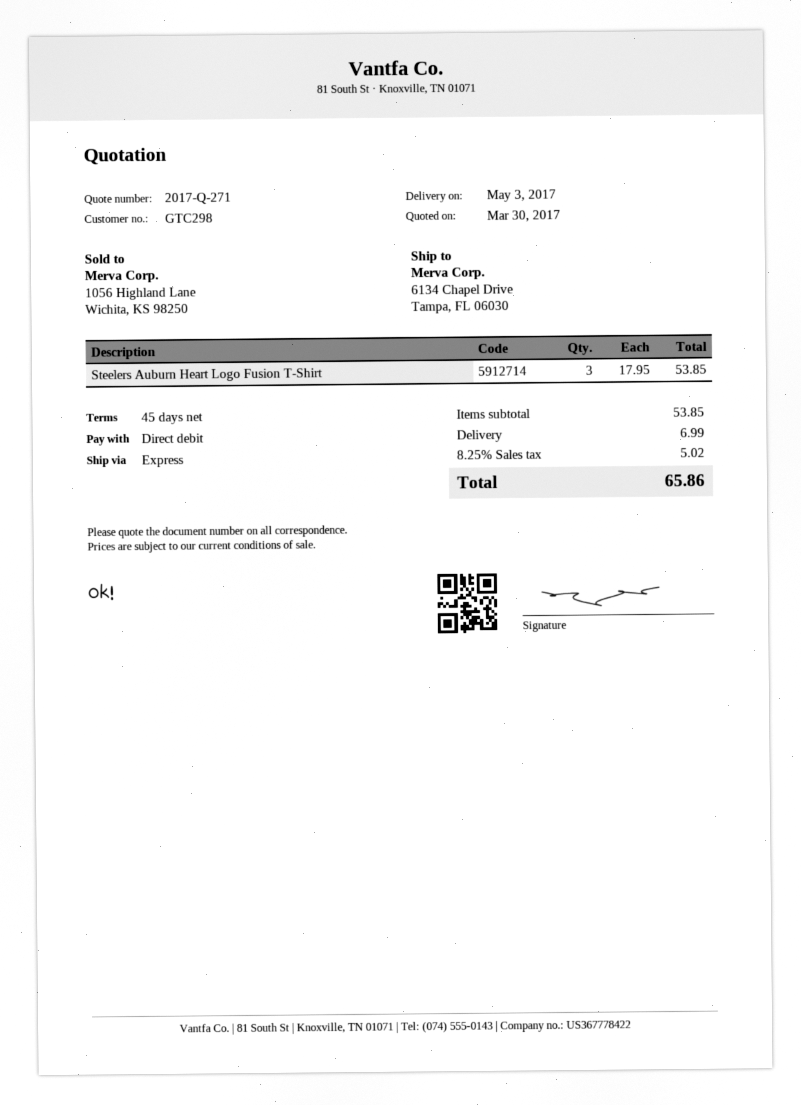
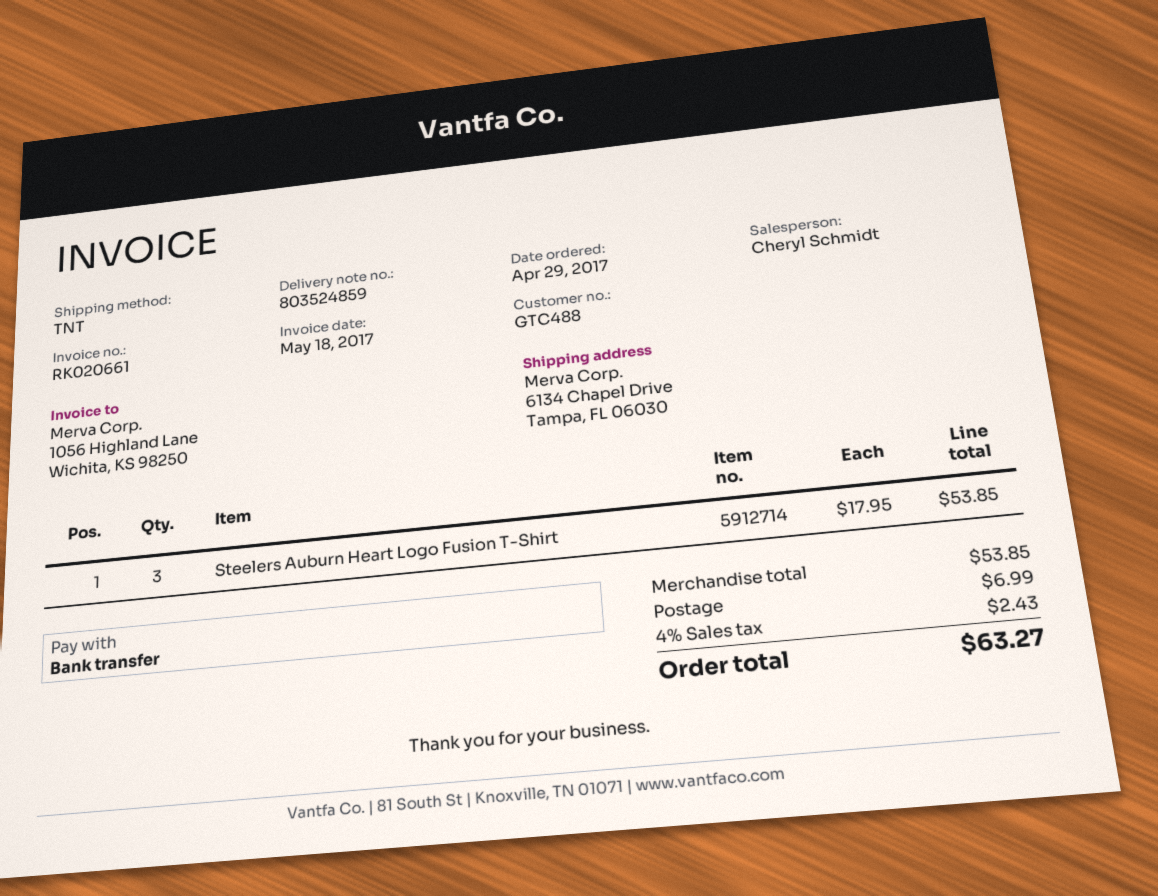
customer number: GTC298 -> GTC488
payment method: direct debit -> bank transfer
shipping method: express -> TNT
tax: 8.25% = 5.02 -> 4% = 2.43
total: 65.86 -> 63.27

